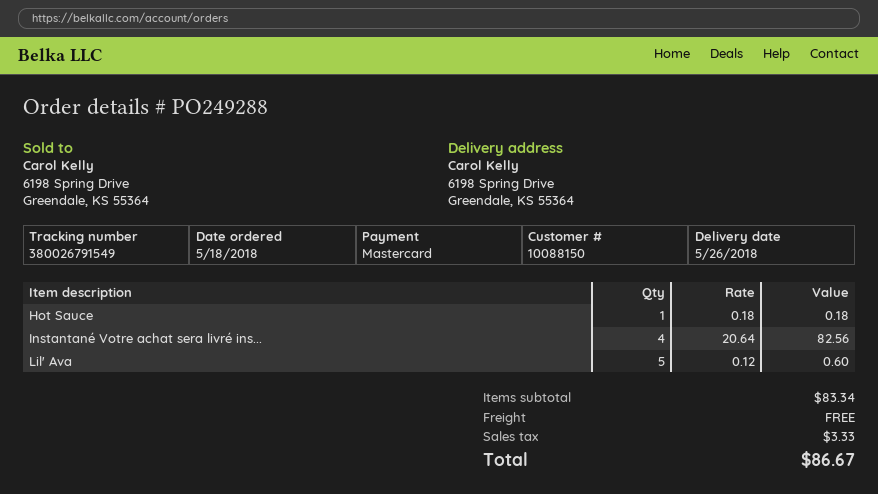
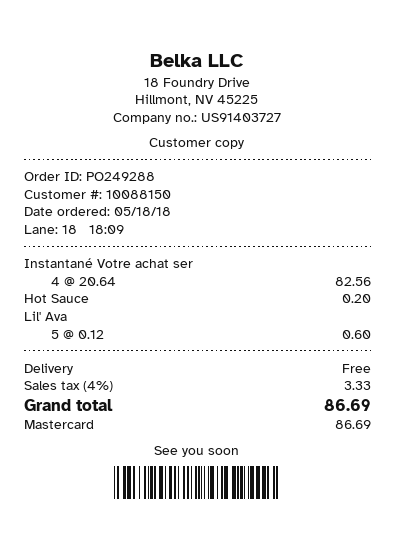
Hot Sauce: 1 x 0.18 = 0.18 -> 1 x 0.20 = 0.20
total: 86.67 -> 86.69

